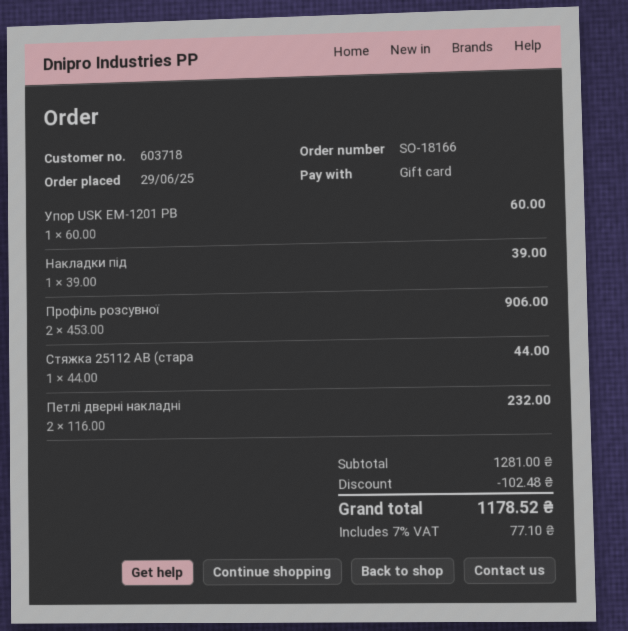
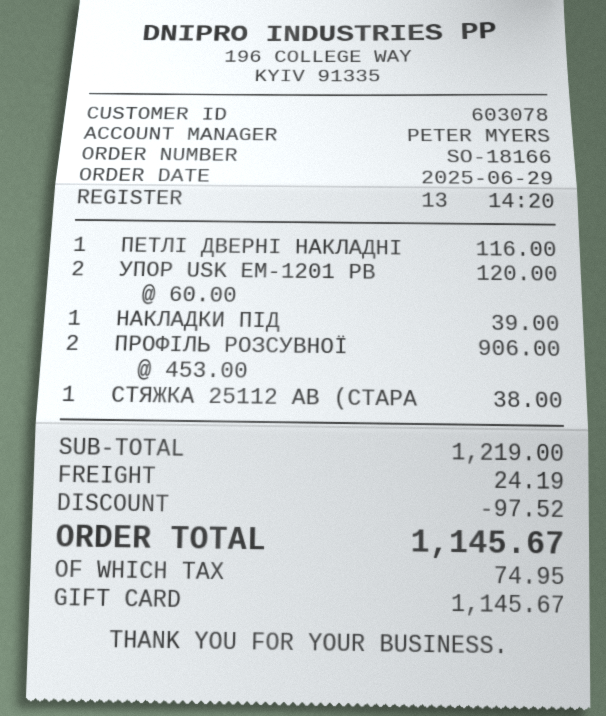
customer number: 603718 -> 603078
Упор USK EM-1201 PB: 1 x 60.00 = 60.00 -> 2 x 60.00 = 120.00
Стяжка 25112 AB (стара: 1 x 44.00 = 44.00 -> 1 x 38.00 = 38.00
Петлі дверні накладні: 2 x 116.00 = 232.00 -> 1 x 116.00 = 116.00
subtotal: 1281.00 -> 1219.00
discount: 102.48 -> 97.52
shipping: none -> 24.19
tax: 77.10 -> 74.95
total: 1178.52 -> 1145.67

